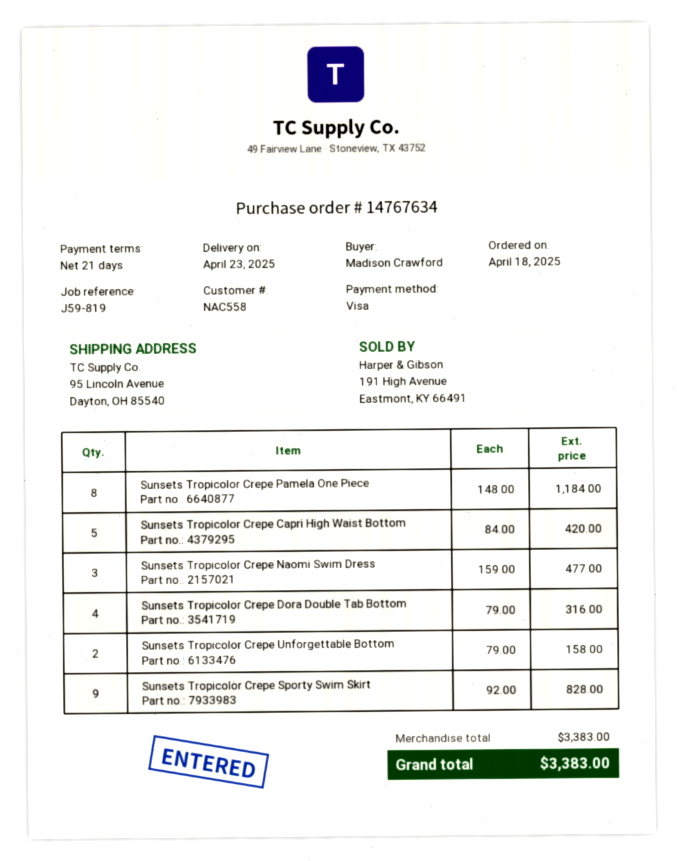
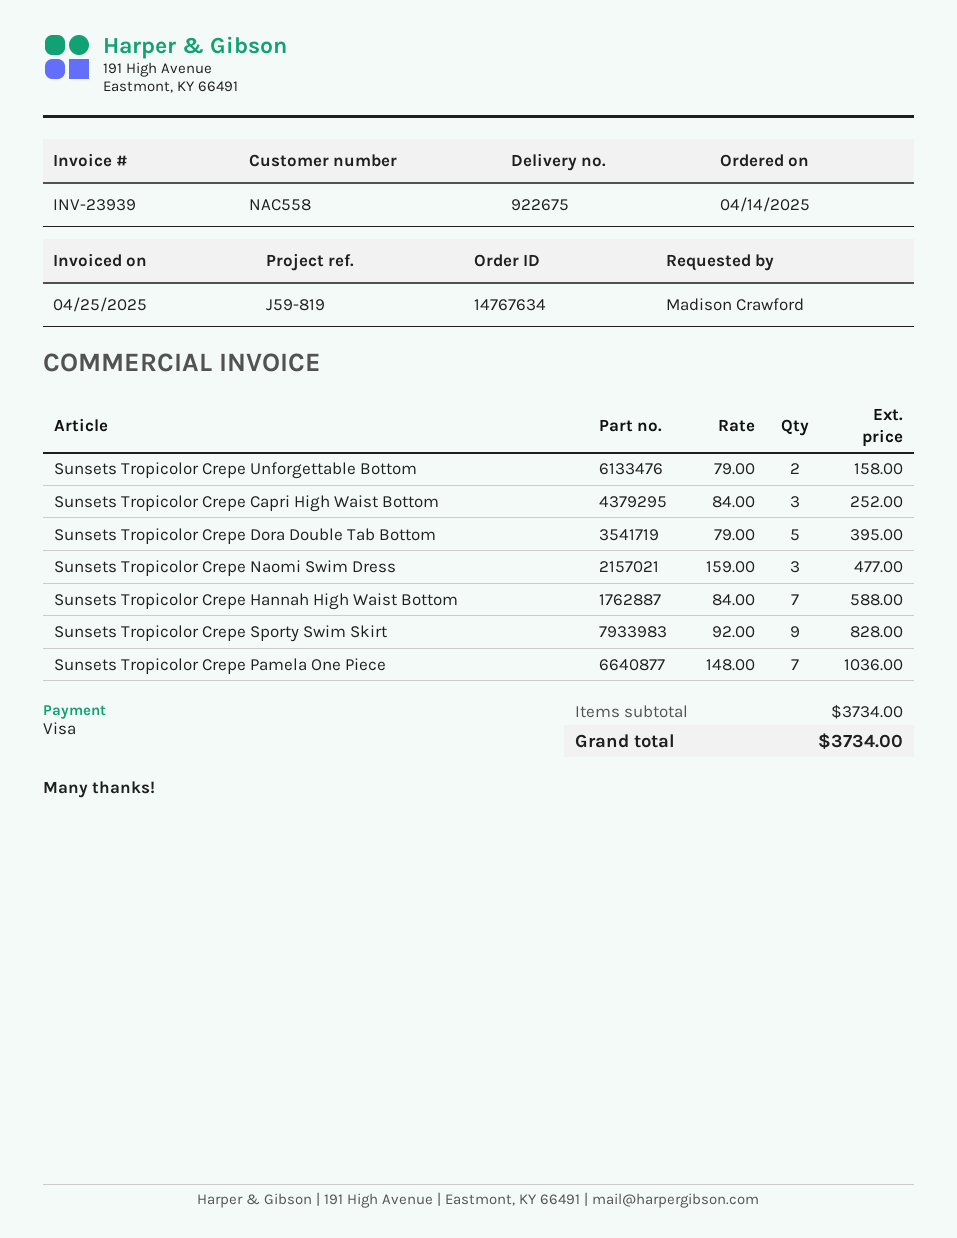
order date: 2025-04-18 -> 2025-04-14
Sunsets Tropicolor Crepe Pamela One Piece: 8 x 148.00 = 1184.00 -> 7 x 148.00 = 1036.00
Sunsets Tropicolor Crepe Capri High Waist Bottom: 5 x 84.00 = 420.00 -> 3 x 84.00 = 252.00
Sunsets Tropicolor Crepe Dora Double Tab Bottom: 4 x 79.00 = 316.00 -> 5 x 79.00 = 395.00
Sunsets Tropicolor Crepe Hannah High Waist Bottom: none -> 7 x 84.00 = 588.00
subtotal: 3383.00 -> 3734.00
total: 3383.00 -> 3734.00

